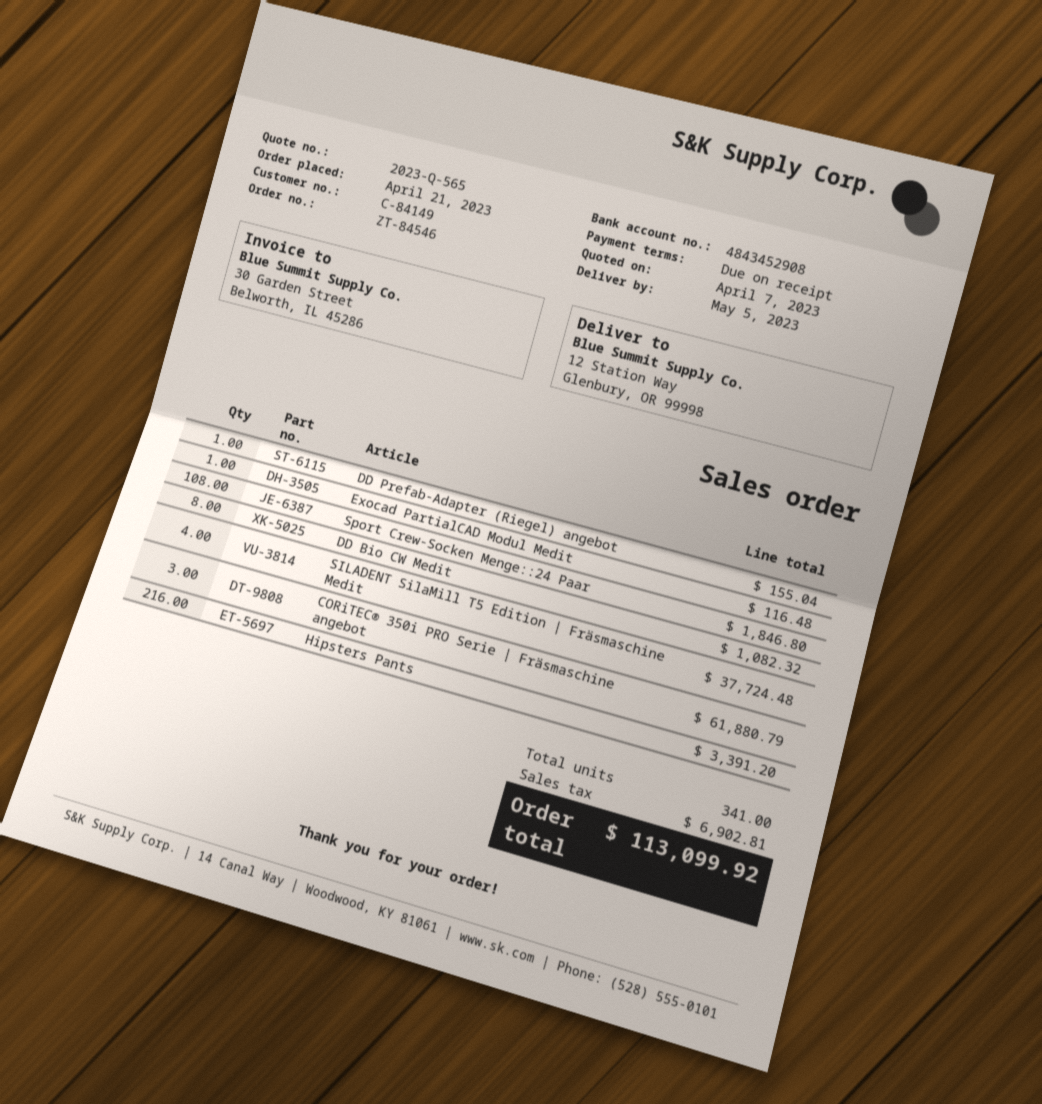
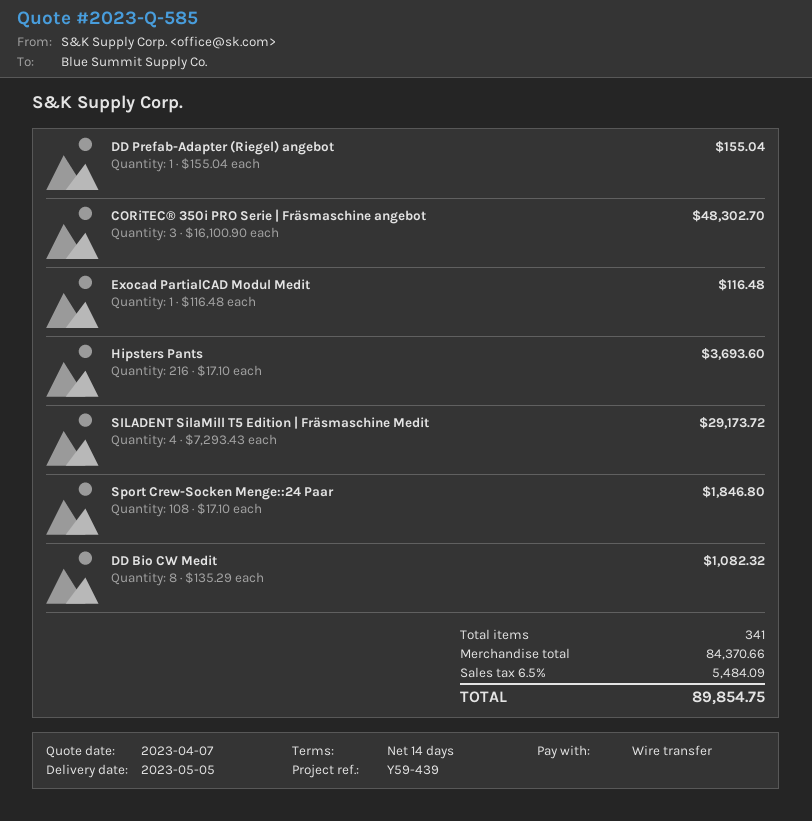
quote number: 2023-Q-565 -> 2023-Q-585
payment terms: on receipt -> 14 days
SILADENT SilaMill T5 Edition | Fräsmaschine Medit: 4 for 37724.48 -> 4 for 29173.72
CORiTEC® 350i PRO Serie | Fräsmaschine angebot: 3 for 61880.79 -> 3 for 48302.70
Hipsters Pants: 216 for 3391.20 -> 216 for 3693.60
tax: 6902.81 -> 5484.09
total: 113099.92 -> 89854.75

